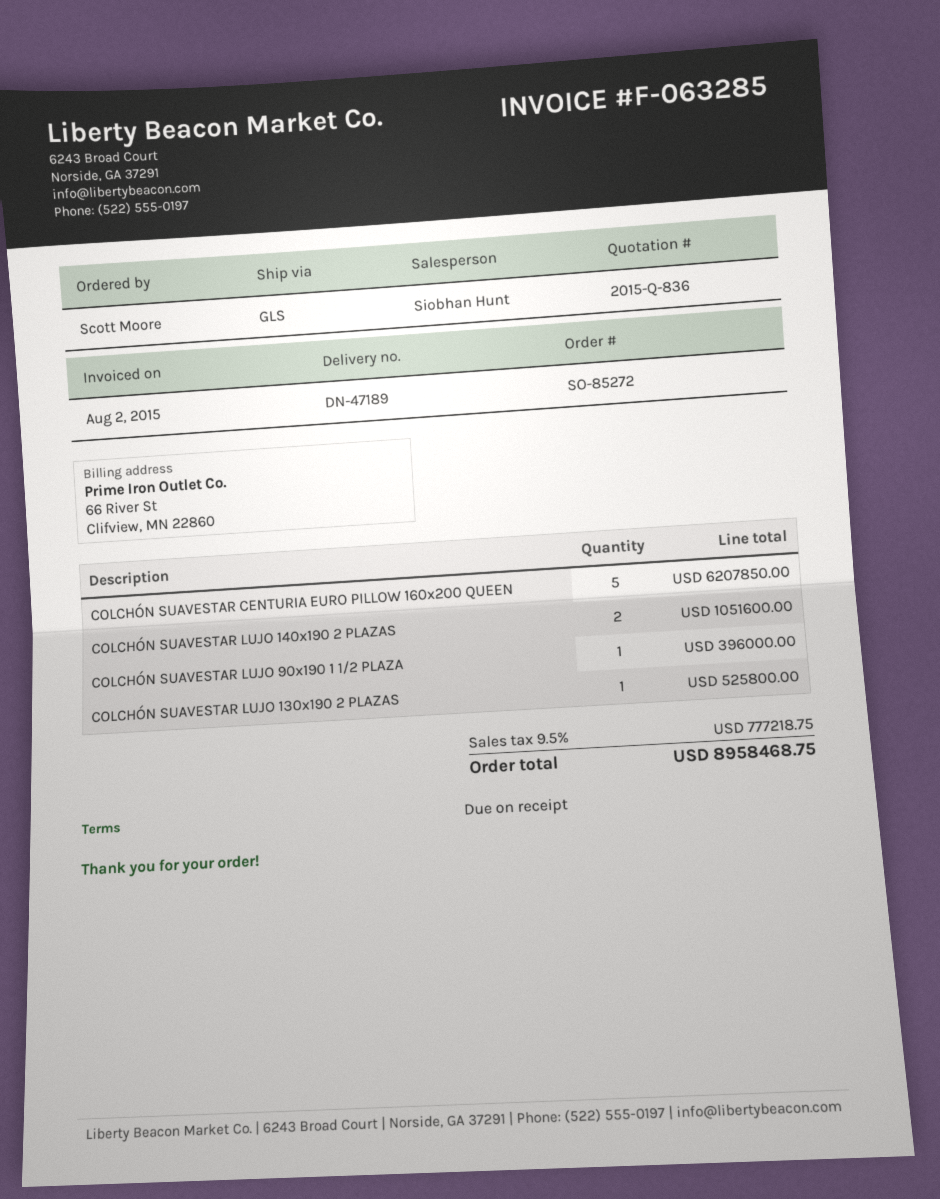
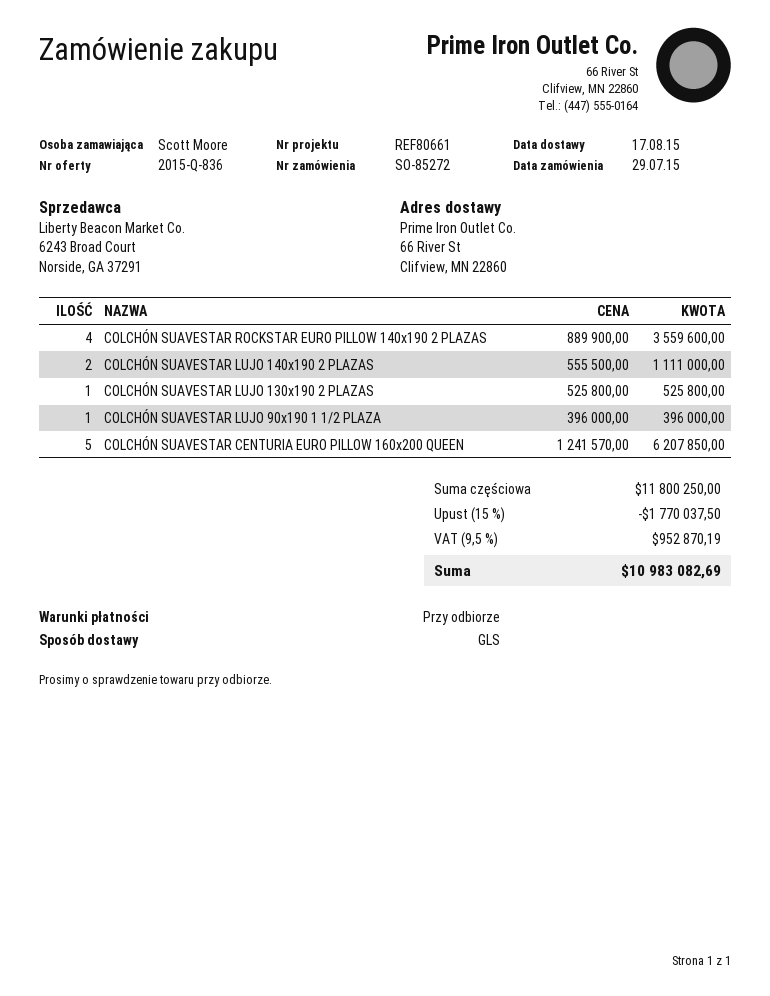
COLCHÓN SUAVESTAR LUJO 140x190 2 PLAZAS: 2 for 1051600.00 -> 2 for 1111000.00
COLCHÓN SUAVESTAR ROCKSTAR EURO PILLOW 140x190 2 PLAZAS: none -> 4 for 3559600.00
discount: none -> 15% = 1770037.50
tax: 9.5% = 777218.75 -> 9.5% = 952870.19
total: 8958468.75 -> 10983082.69

